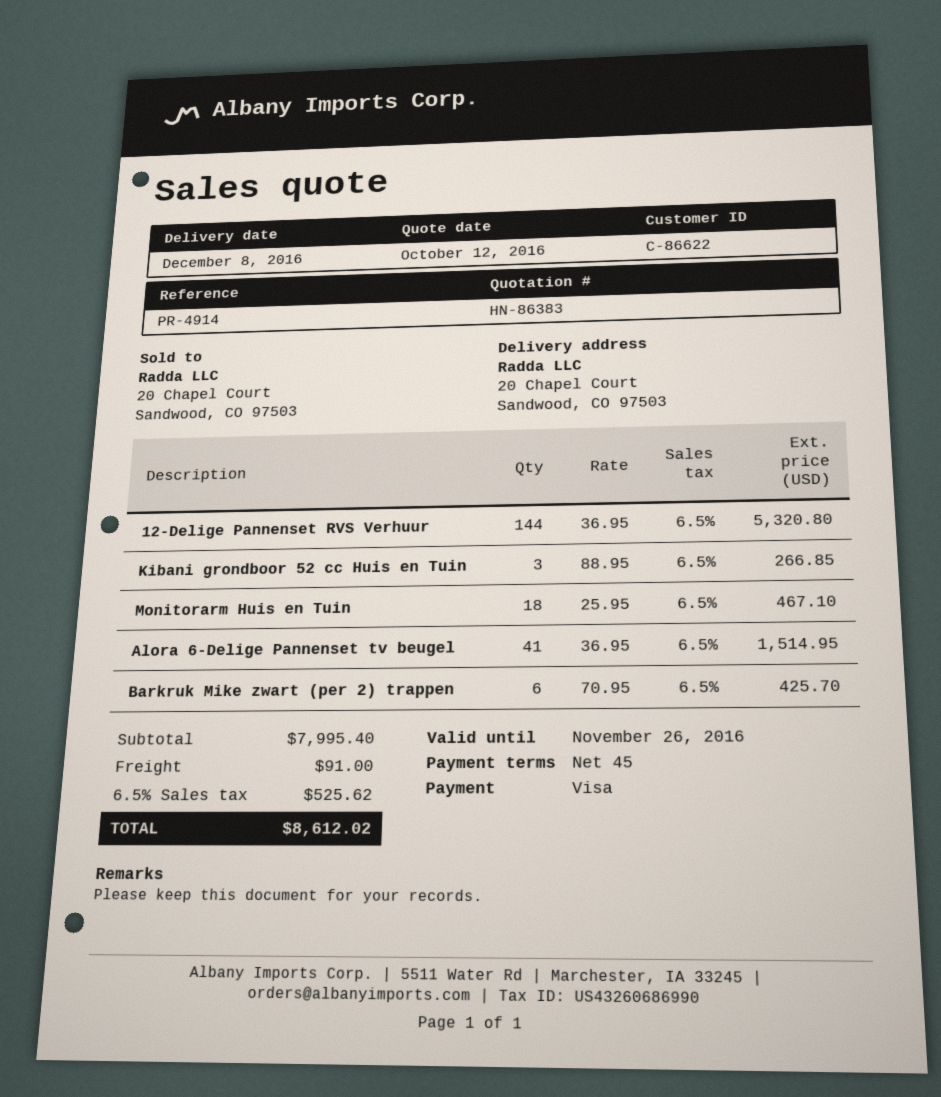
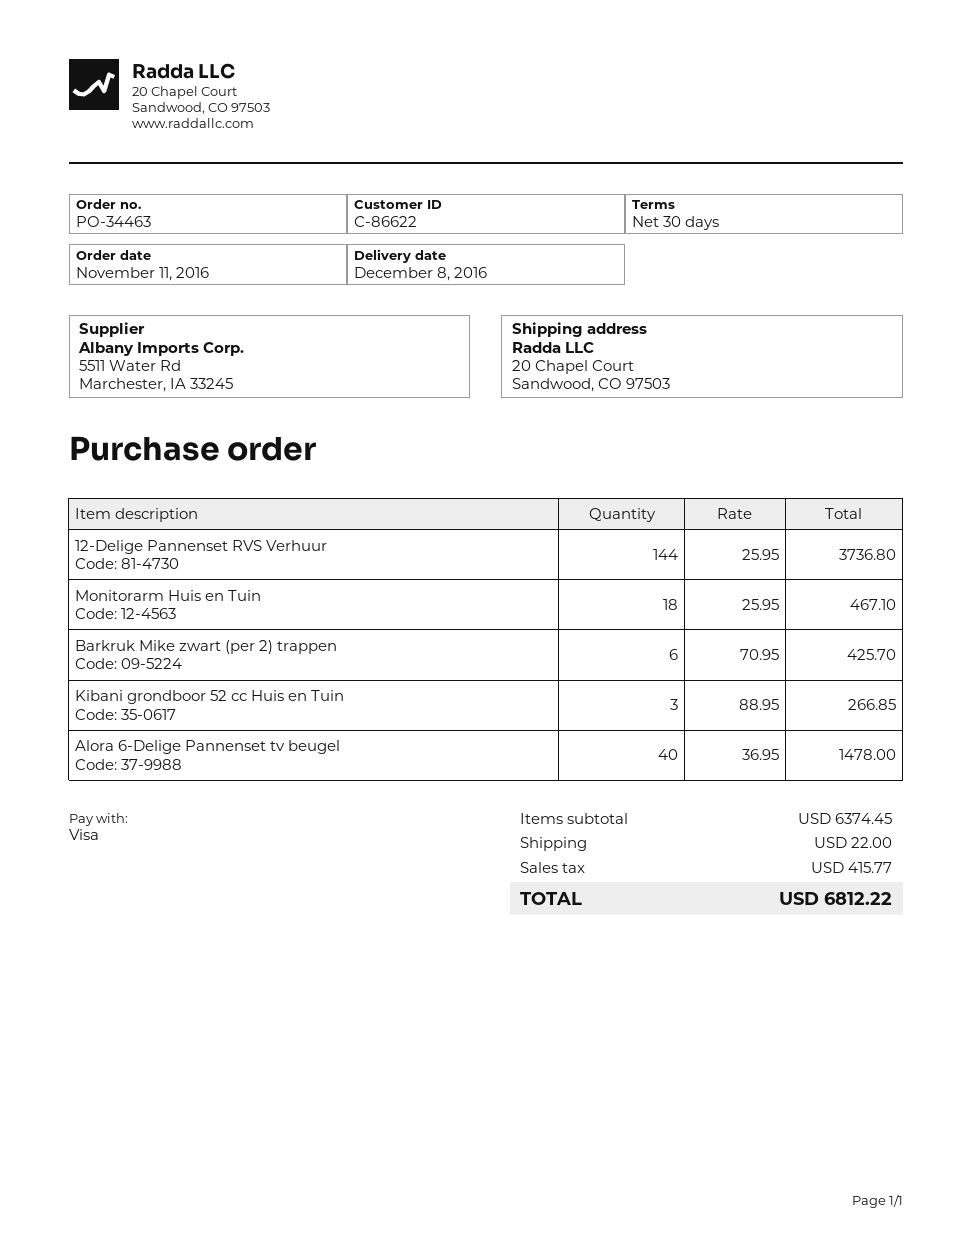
payment terms: 45 days -> 30 days
12-Delige Pannenset RVS Verhuur: 144 x 36.95 = 5320.80 -> 144 x 25.95 = 3736.80
Alora 6-Delige Pannenset tv beugel: 41 x 36.95 = 1514.95 -> 40 x 36.95 = 1478.00
subtotal: 7995.40 -> 6374.45
shipping: 91.00 -> 22.00
tax: 525.62 -> 415.77
total: 8612.02 -> 6812.22

